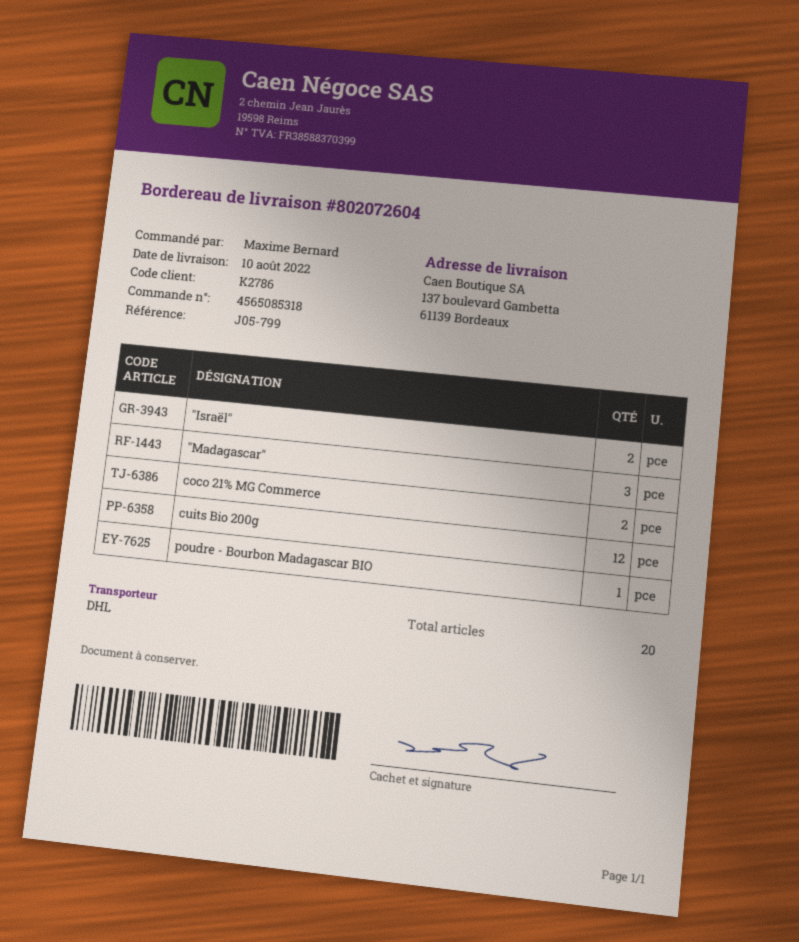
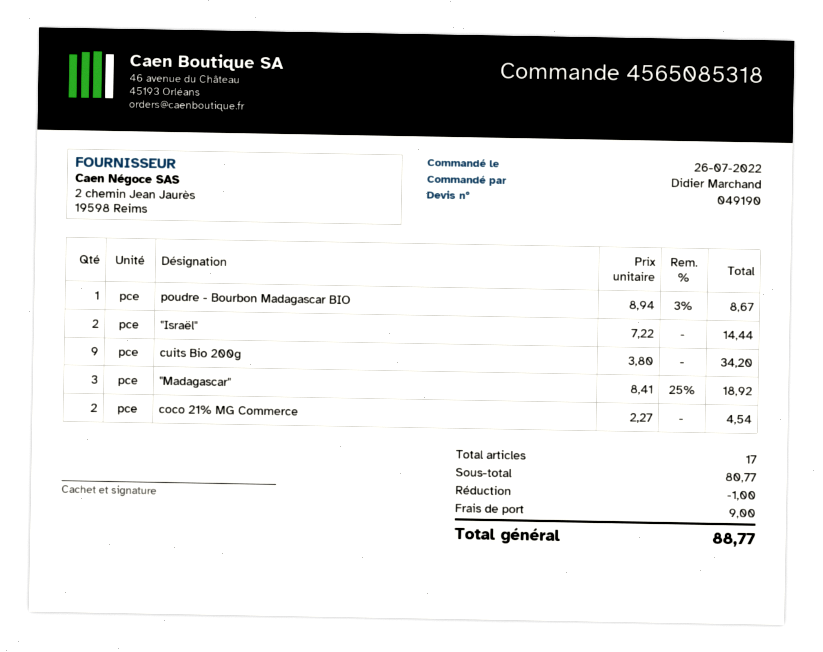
ordered by: Maxime Bernard -> Didier Marchand
cuits Bio 200g: 12 -> 9
total quantity: 20 -> 17

